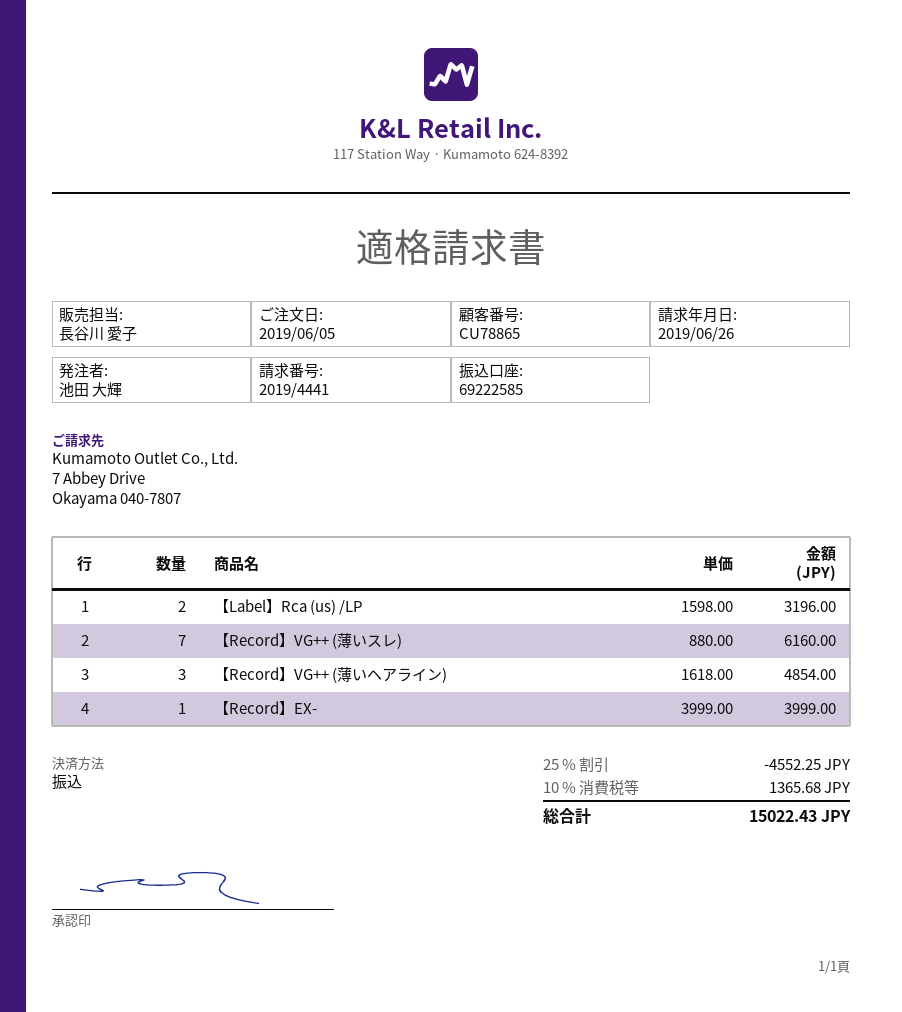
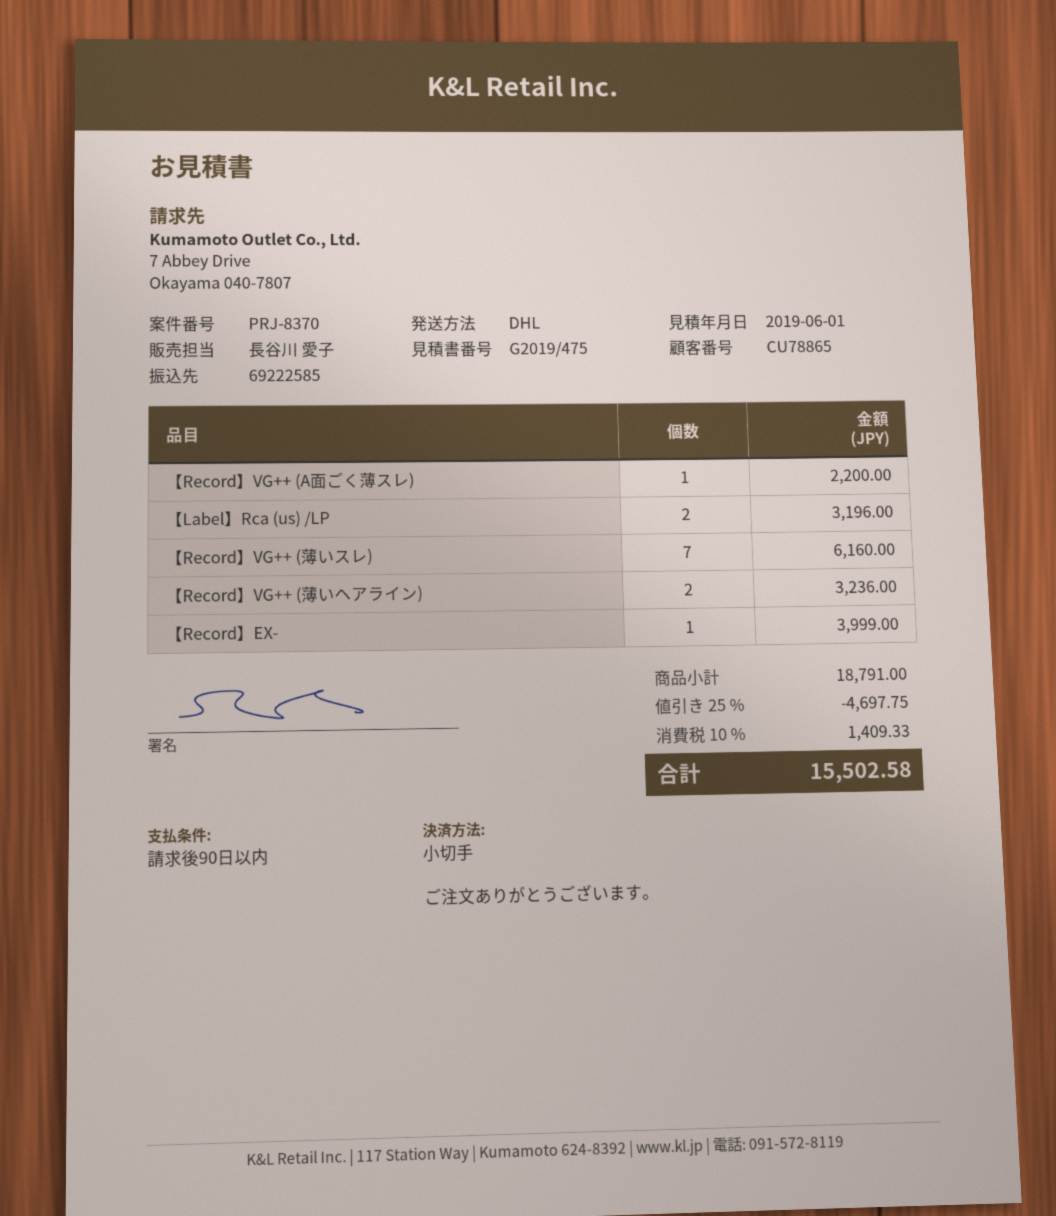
payment method: bank transfer -> cheque
【Record】VG++ (薄いヘアライン): 3 for 4854.00 -> 2 for 3236.00
【Record】VG++ (A面ごく薄スレ): none -> 1 for 2200.00
discount: 25% = 4552.25 -> 25% = 4697.75
tax: 10% = 1365.68 -> 10% = 1409.33
total: 15022.43 -> 15502.58

